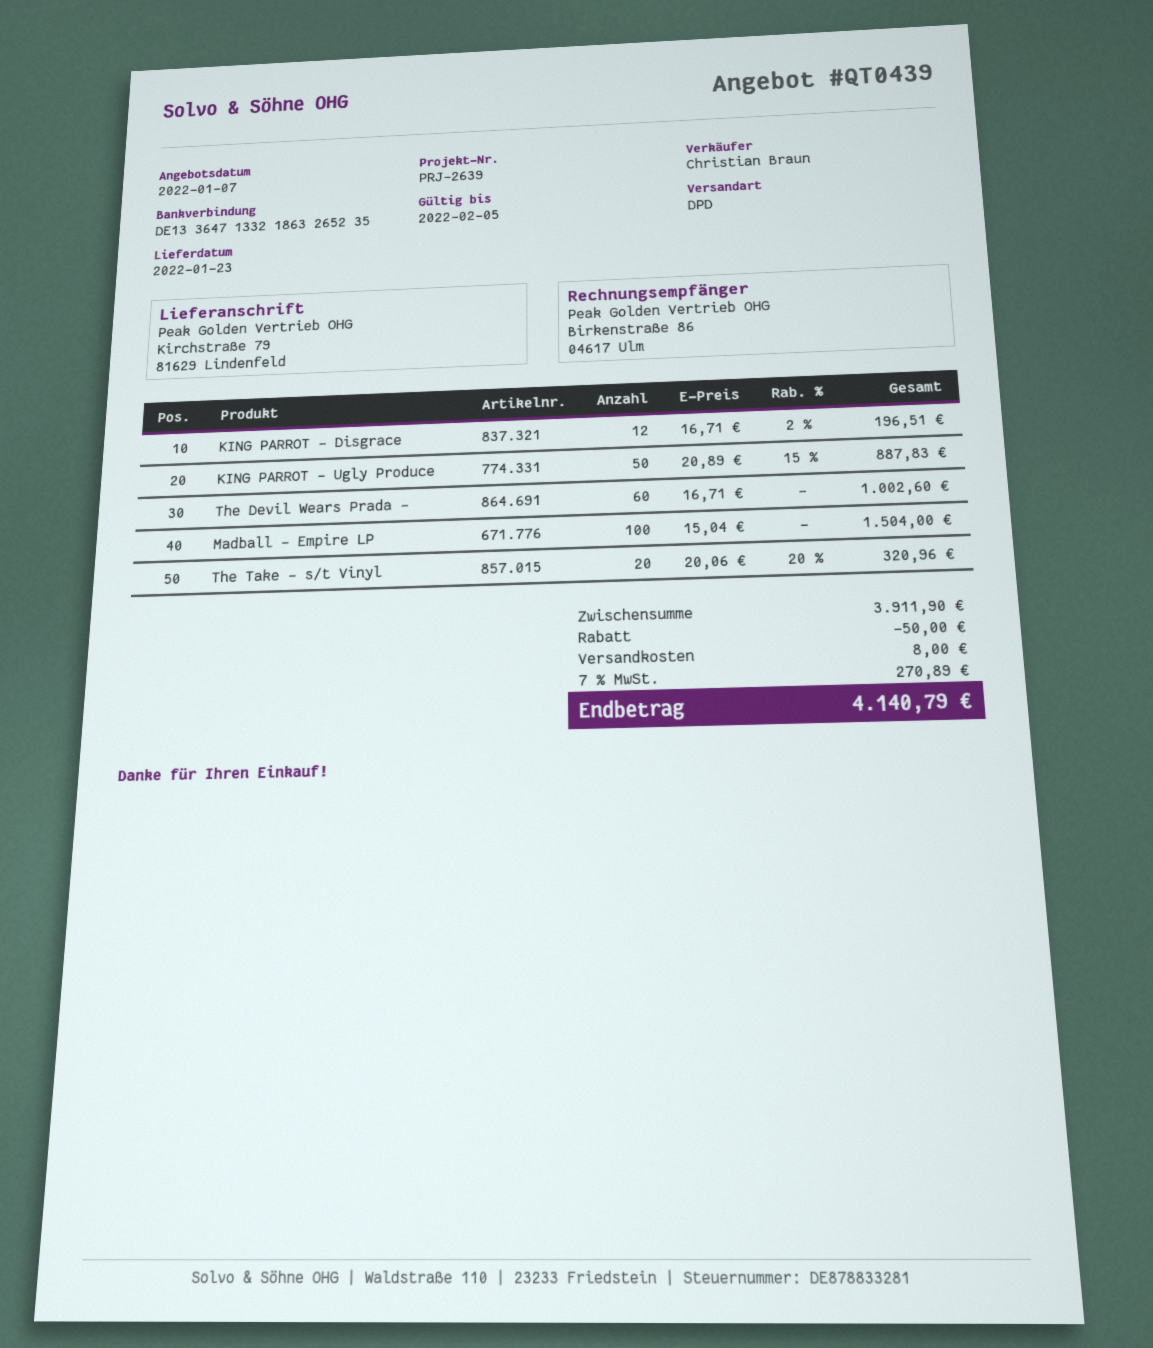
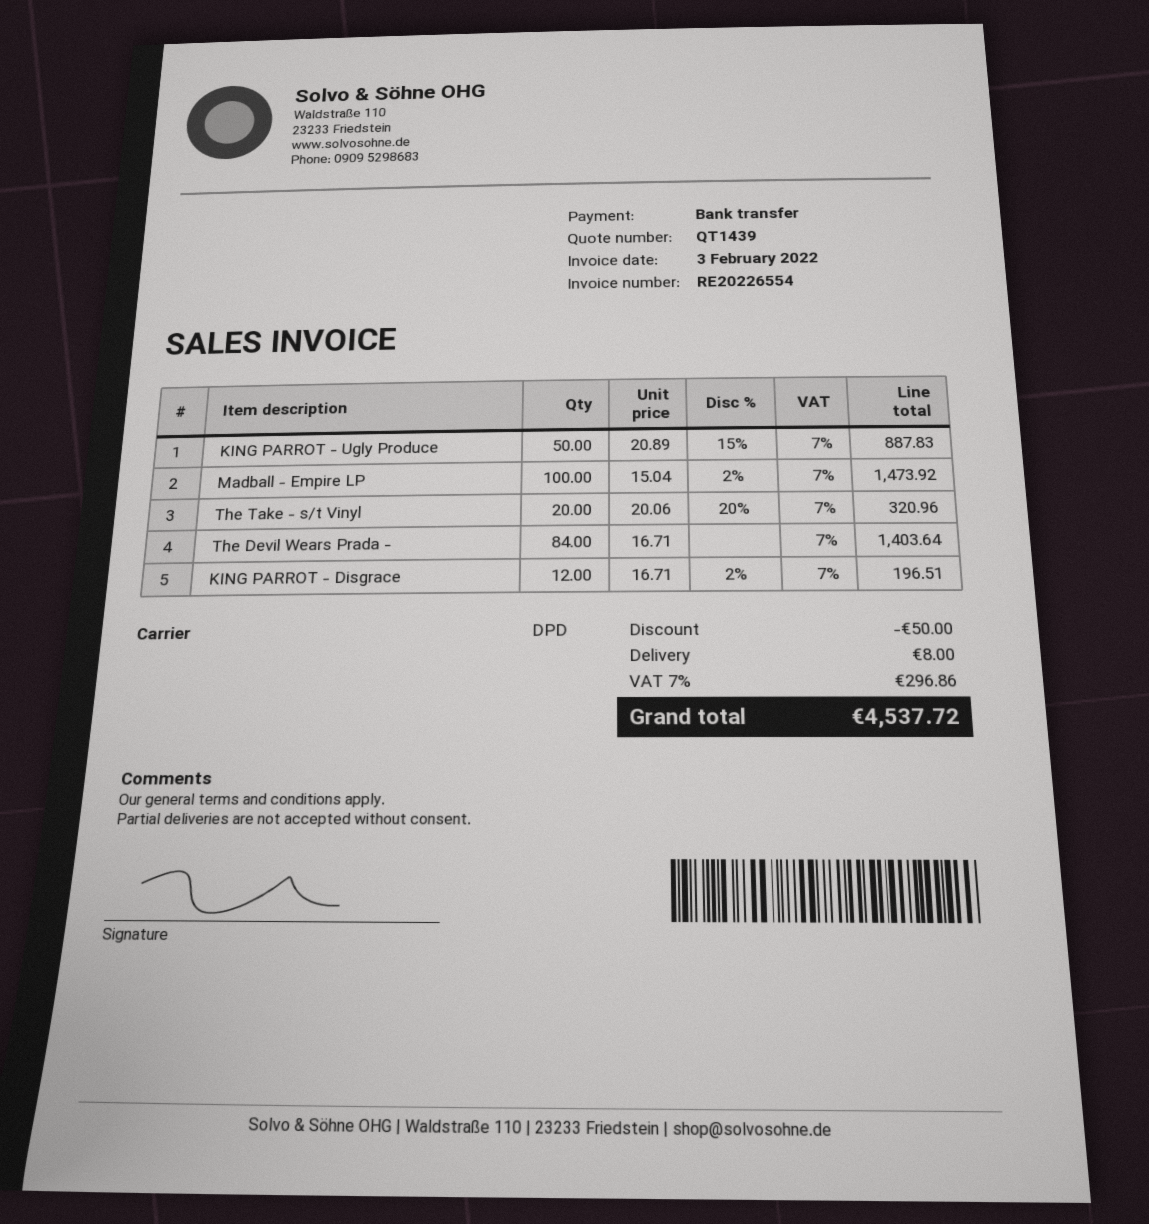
quote number: QT0439 -> QT1439
The Devil Wears Prada -: 60 x 16.71 = 1002.60 -> 84 x 16.71 = 1403.64
Madball - Empire LP: 100 x 15.04 = 1504.00 -> 100 x 15.04 - 2% = 1473.92
tax: 7% = 270.89 -> 7% = 296.86
total: 4140.79 -> 4537.72

